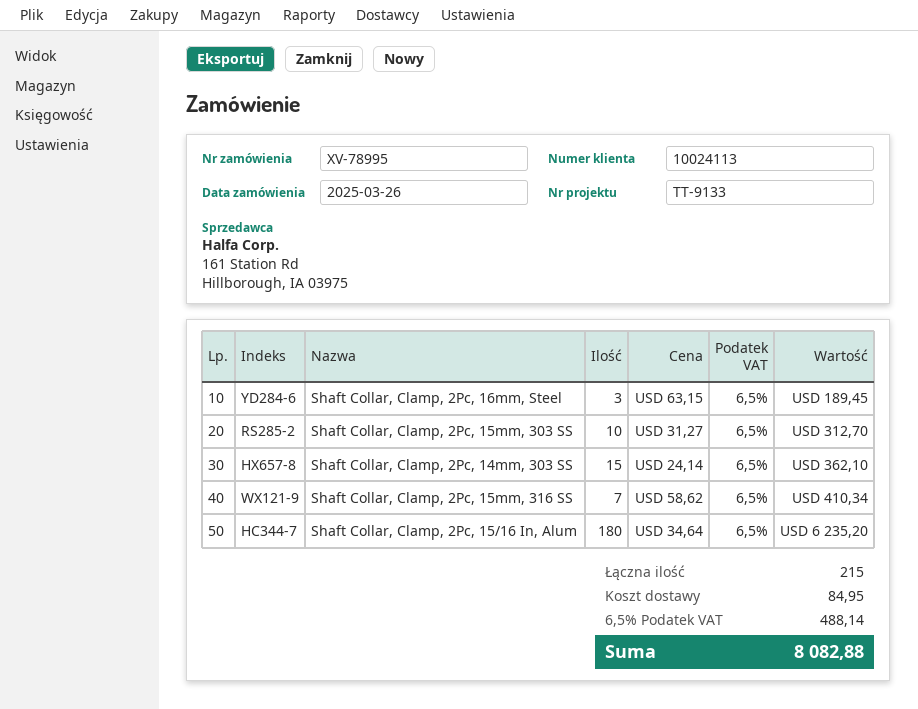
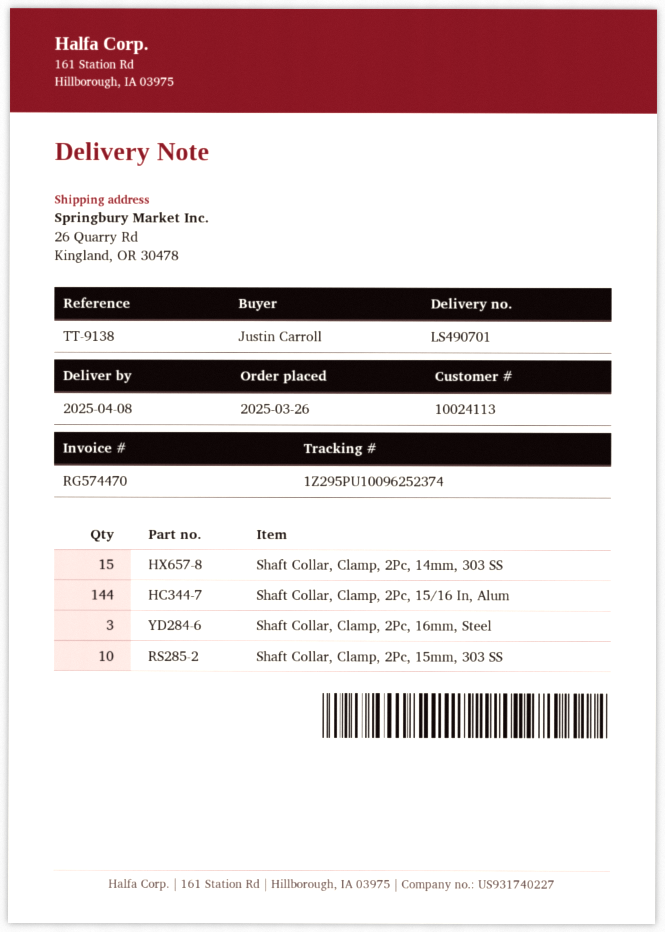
reference: TT-9133 -> TT-9138
Shaft Collar, Clamp, 2Pc, 15mm, 316 SS: 7 -> none
Shaft Collar, Clamp, 2Pc, 15/16 In, Alum: 180 -> 144

